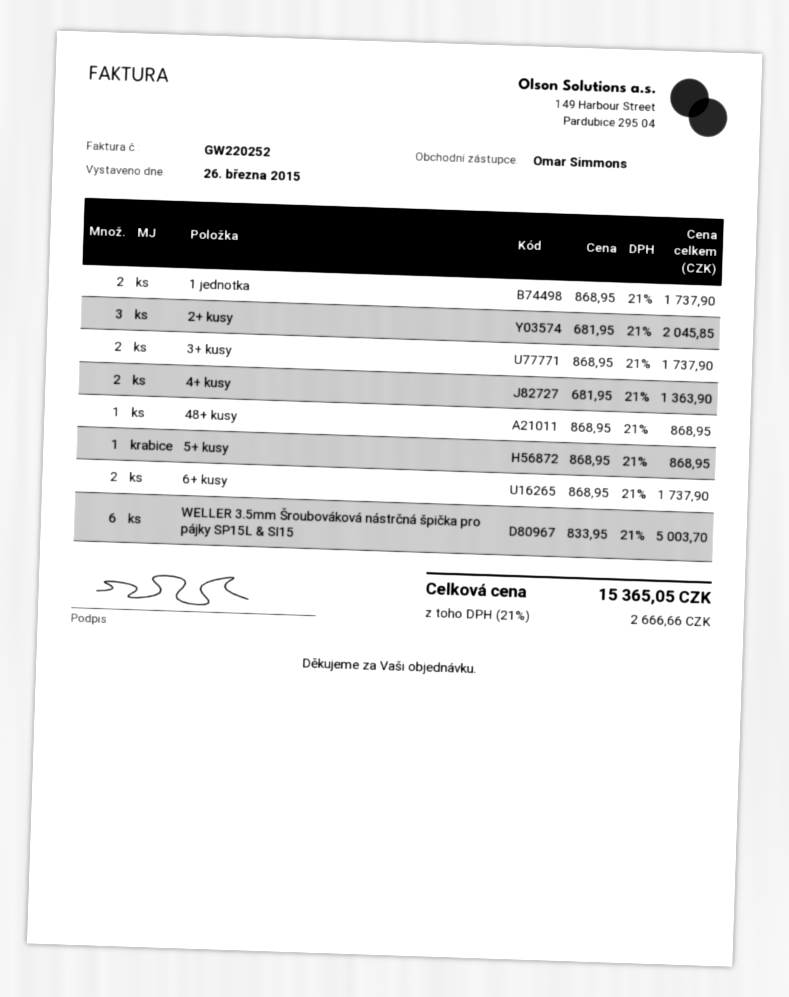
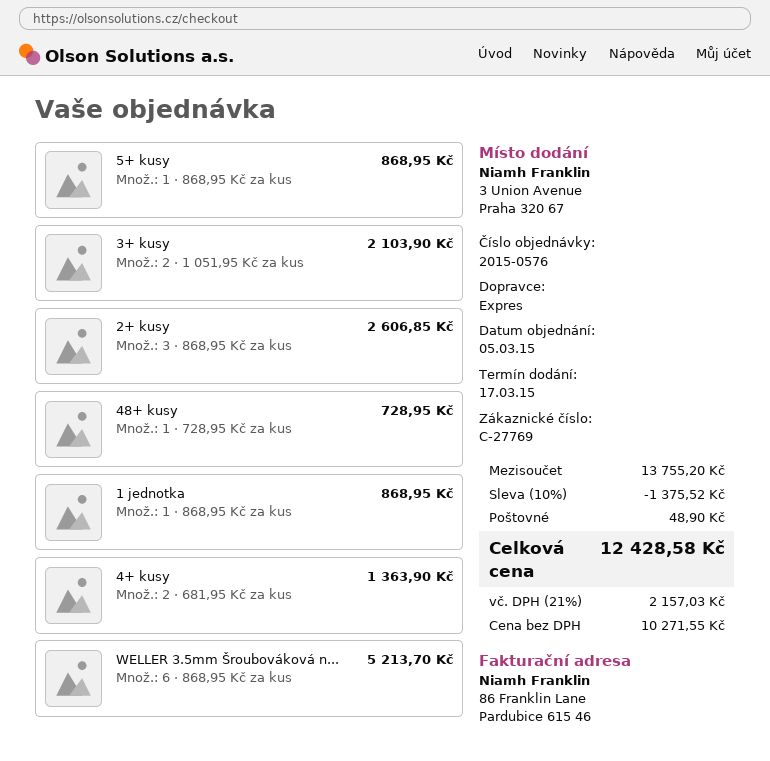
1 jednotka: 2 x 868.95 = 1737.90 -> 1 x 868.95 = 868.95
2+ kusy: 3 x 681.95 = 2045.85 -> 3 x 868.95 = 2606.85
3+ kusy: 2 x 868.95 = 1737.90 -> 2 x 1051.95 = 2103.90
48+ kusy: 1 x 868.95 = 868.95 -> 1 x 728.95 = 728.95
6+ kusy: 2 x 868.95 = 1737.90 -> none
WELLER 3.5mm Šroubováková nástrčná špička pro pájky SP15L & SI15: 6 x 833.95 = 5003.70 -> 6 x 868.95 = 5213.70
discount: none -> 10% = 1375.52
shipping: none -> 48.90
tax: 21% = 2666.66 -> 21% = 2157.03
total: 15365.05 -> 12428.58

